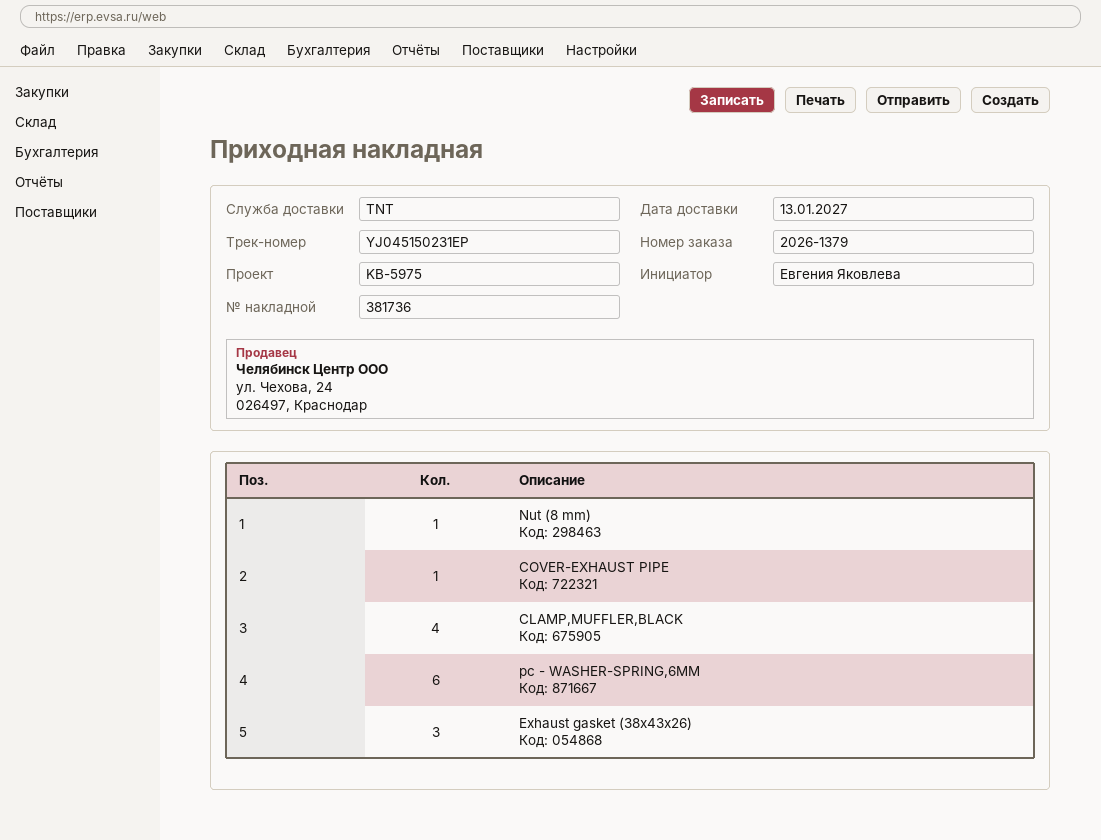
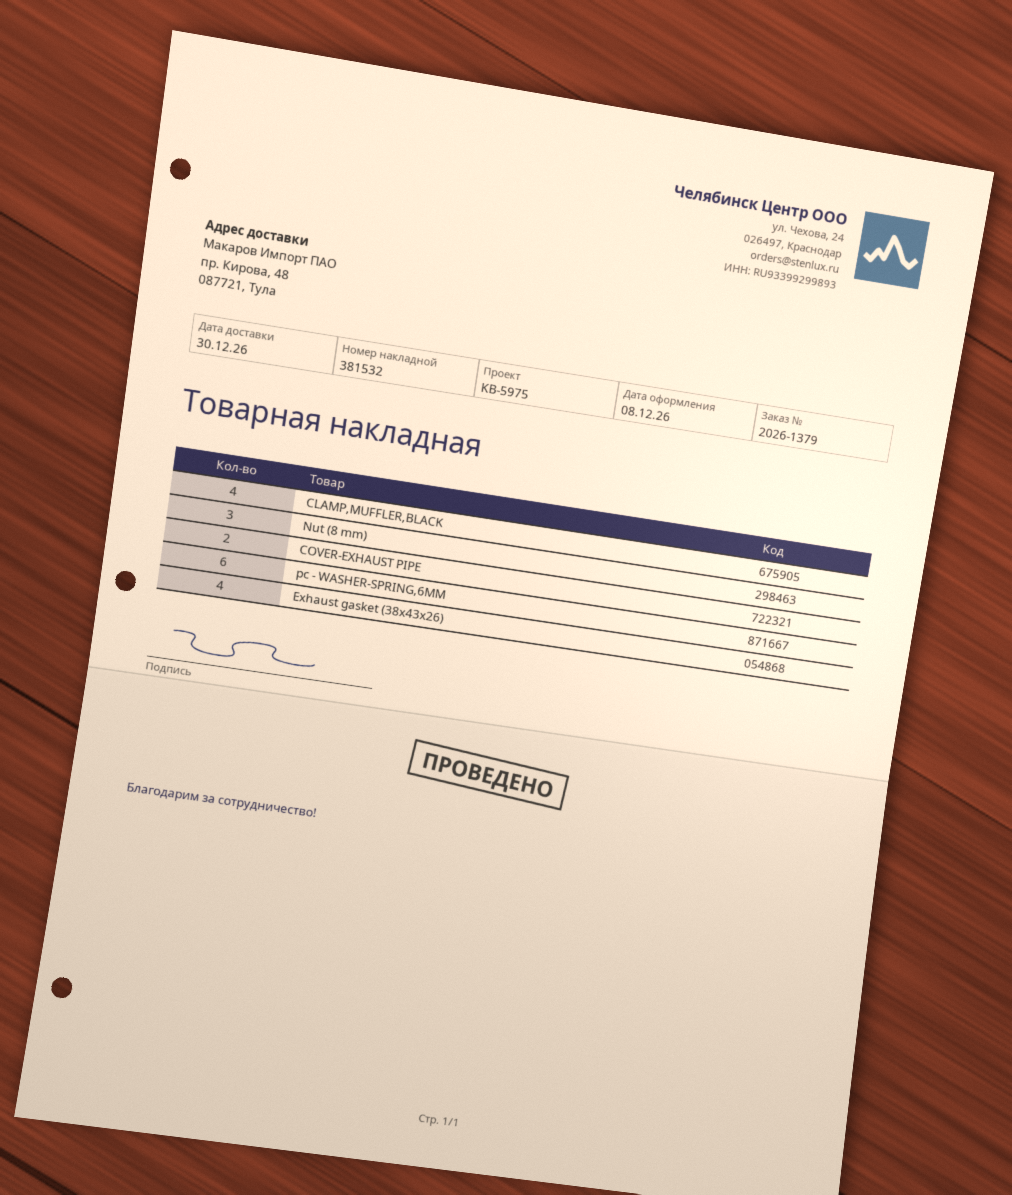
delivery note number: 381736 -> 381532
delivery date: 2027-01-13 -> 2026-12-30
Nut (8 mm): 1 -> 3
COVER-EXHAUST PIPE: 1 -> 2
Exhaust gasket (38x43x26): 3 -> 4

